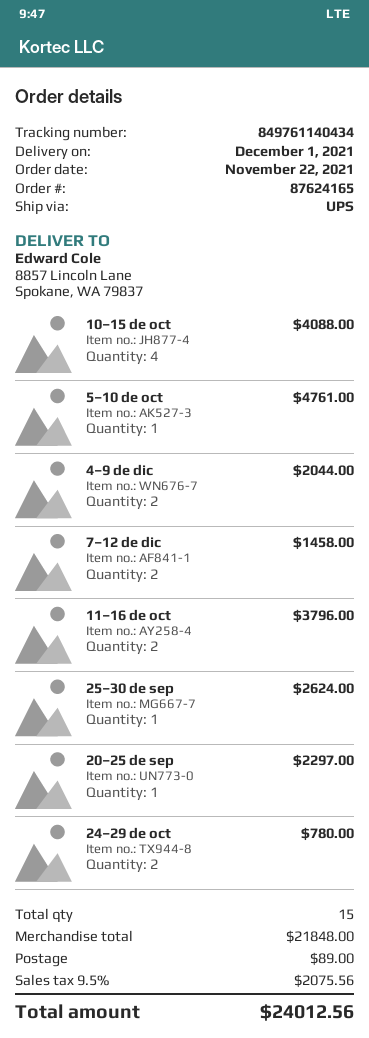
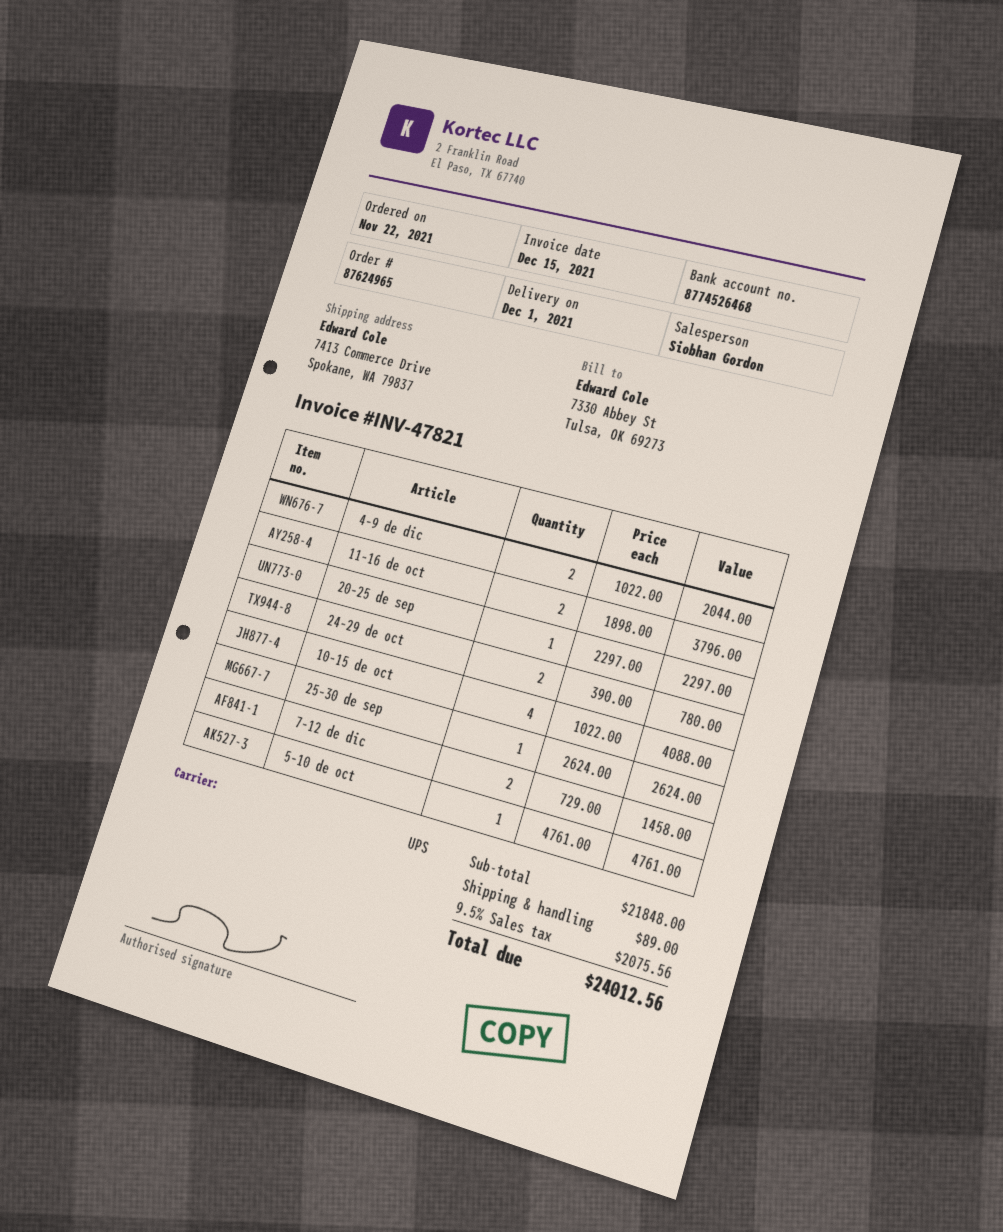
order number: 87624165 -> 87624965
ship to: 8857 Lincoln Lane, Spokane, WA 79837 -> 7413 Commerce Drive, Spokane, WA 79837

